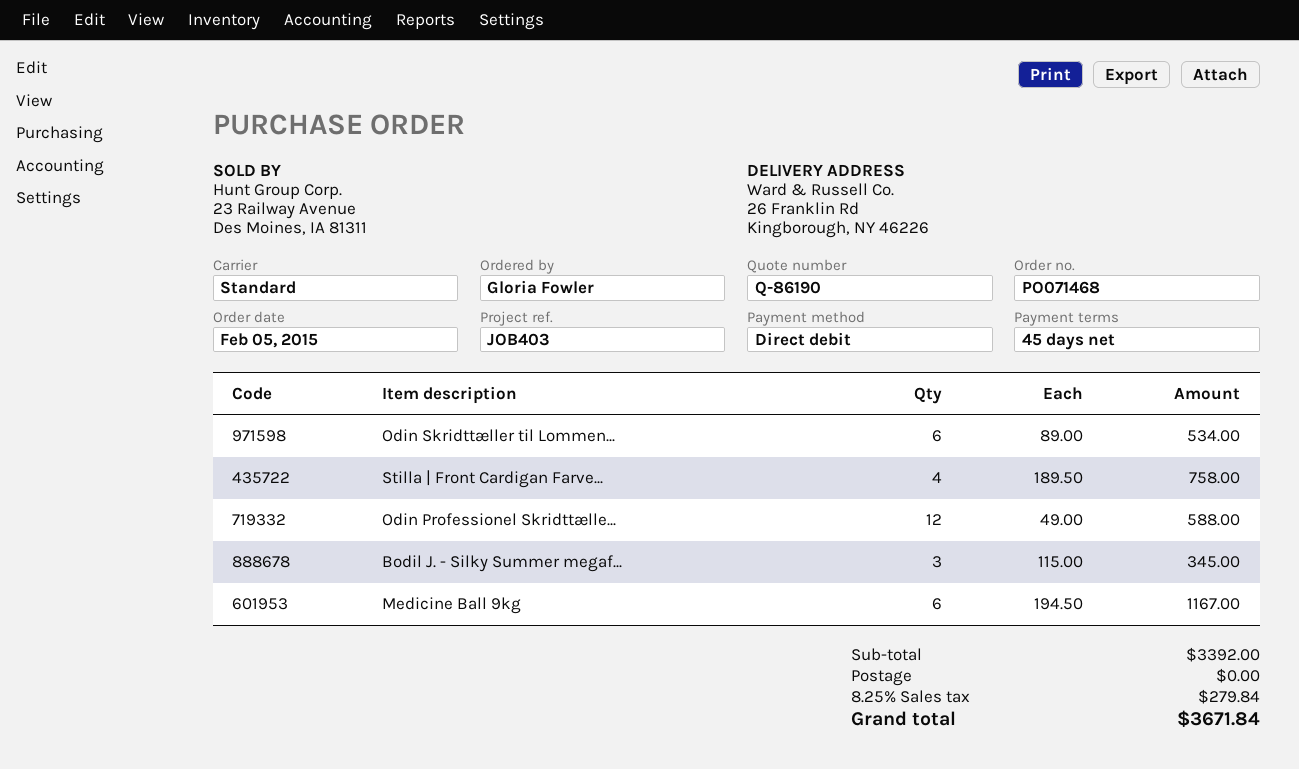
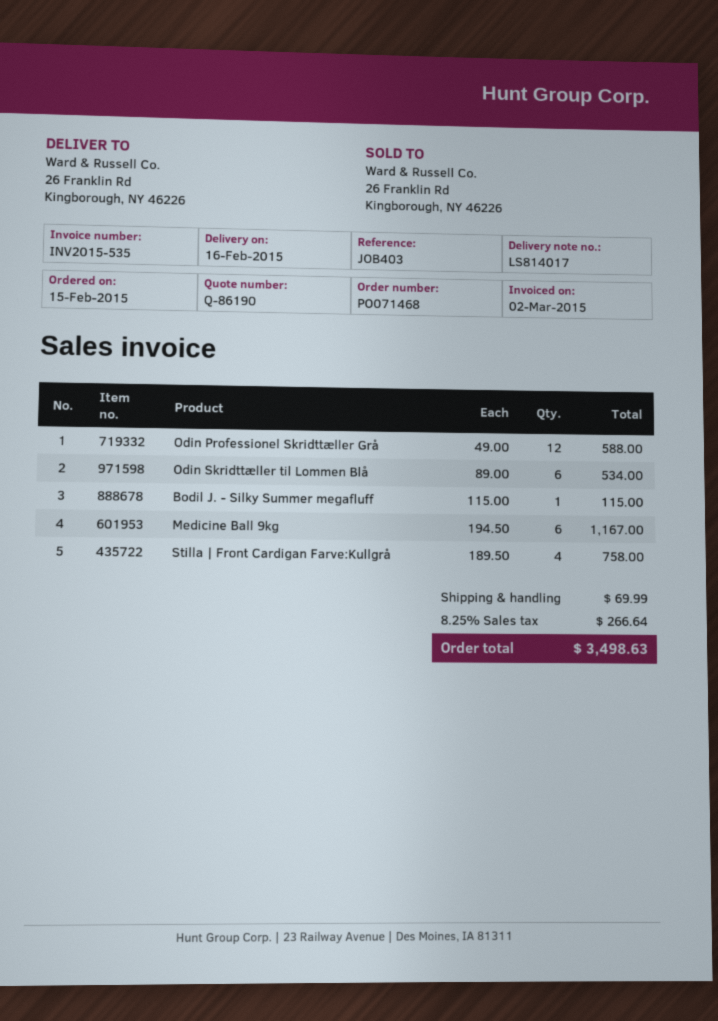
order date: 2015-02-05 -> 2015-02-15
Bodil J. - Silky Summer megaf...: 3 x 115.00 = 345.00 -> 1 x 115.00 = 115.00
shipping: 0.00 -> 69.99
tax: 8.25% = 279.84 -> 8.25% = 266.64
total: 3671.84 -> 3498.63

